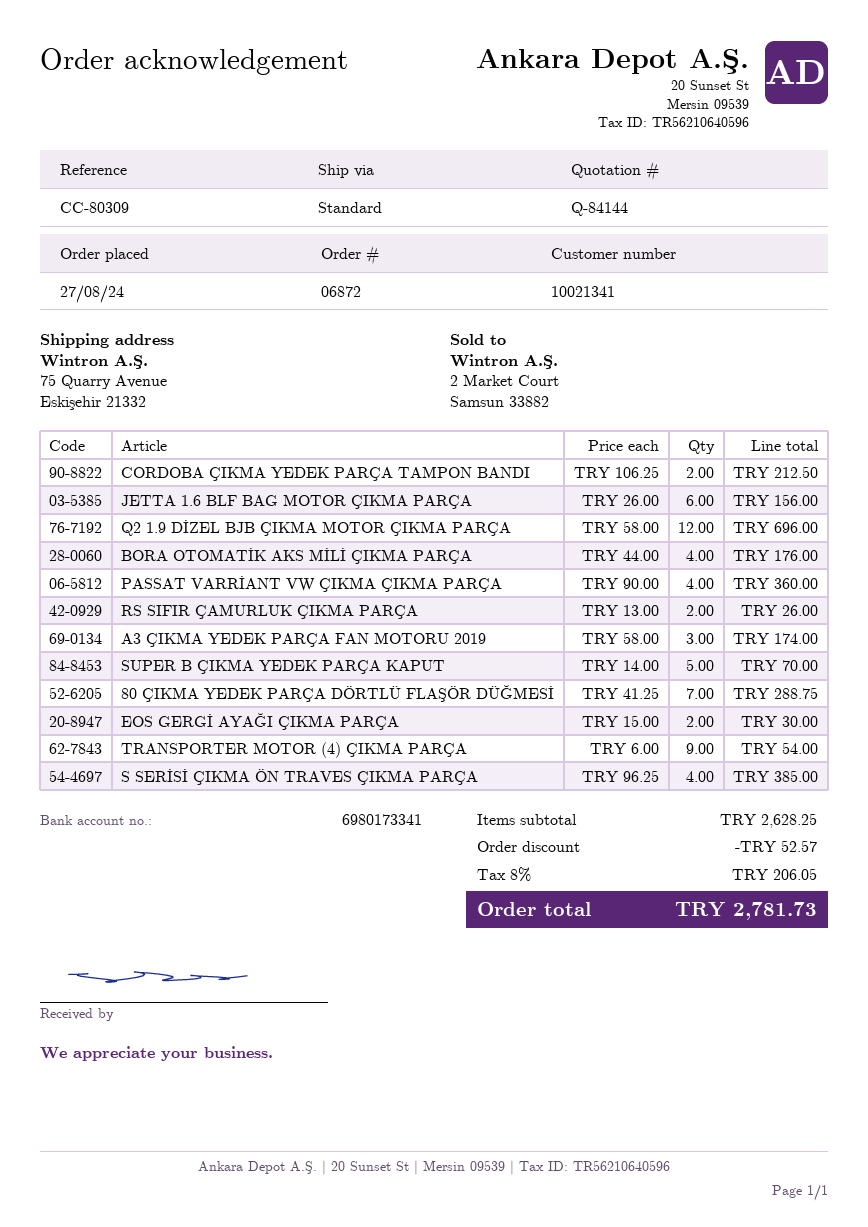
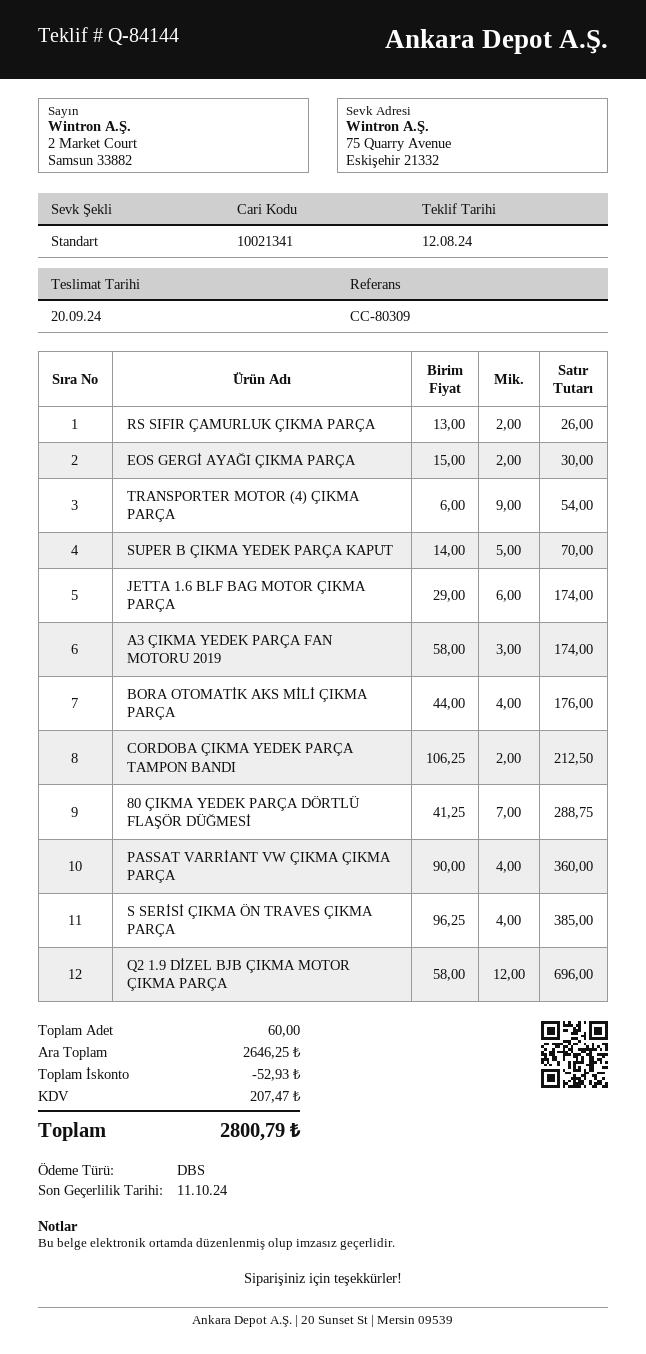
JETTA 1.6 BLF BAG MOTOR ÇIKMA PARÇA: 6 x 26.00 = 156.00 -> 6 x 29.00 = 174.00
subtotal: 2628.25 -> 2646.25
discount: 52.57 -> 52.93
tax: 206.05 -> 207.47
total: 2781.73 -> 2800.79

